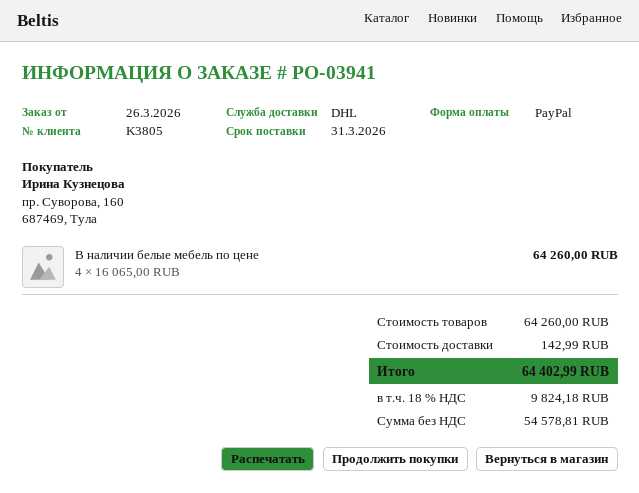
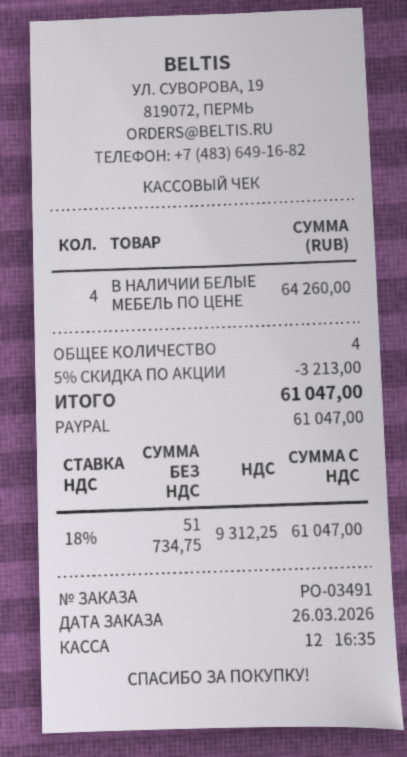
order number: PO-03941 -> PO-03491
discount: none -> 5% = 3213.00
shipping: 142.99 -> none
net: 54578.81 -> 51734.75
tax: 18% = 9824.18 -> 18% = 9312.25
total: 64402.99 -> 61047.00

